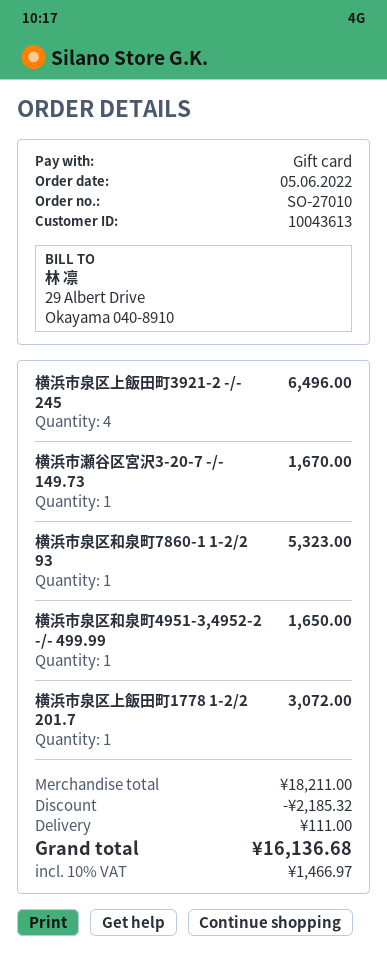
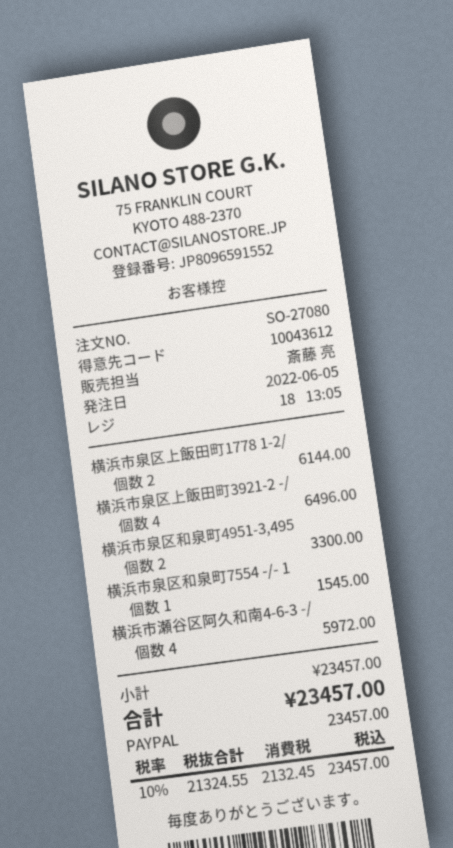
order number: SO-27010 -> SO-27080
customer number: 10043613 -> 10043612
payment method: gift card -> PayPal
横浜市瀬谷区宮沢3-20-7 -/- 149.73: 1 for 1670.00 -> none
横浜市泉区和泉町7860-1 1-2/2 93: 1 for 5323.00 -> none
横浜市泉区和泉町4951-3,4952-2 -/- 499.99: 1 for 1650.00 -> 2 for 3300.00
横浜市泉区上飯田町1778 1-2/2 201.7: 1 for 3072.00 -> 2 for 6144.00
横浜市泉区和泉町7554 -/- 1: none -> 1 for 1545.00
横浜市瀬谷区阿久和南4-6-3 -/: none -> 4 for 5972.00
subtotal: 18211.00 -> 23457.00
discount: 2185.32 -> none
shipping: 111.00 -> none
tax: 10% = 1466.97 -> 10% = 2132.45
total: 16136.68 -> 23457.00

